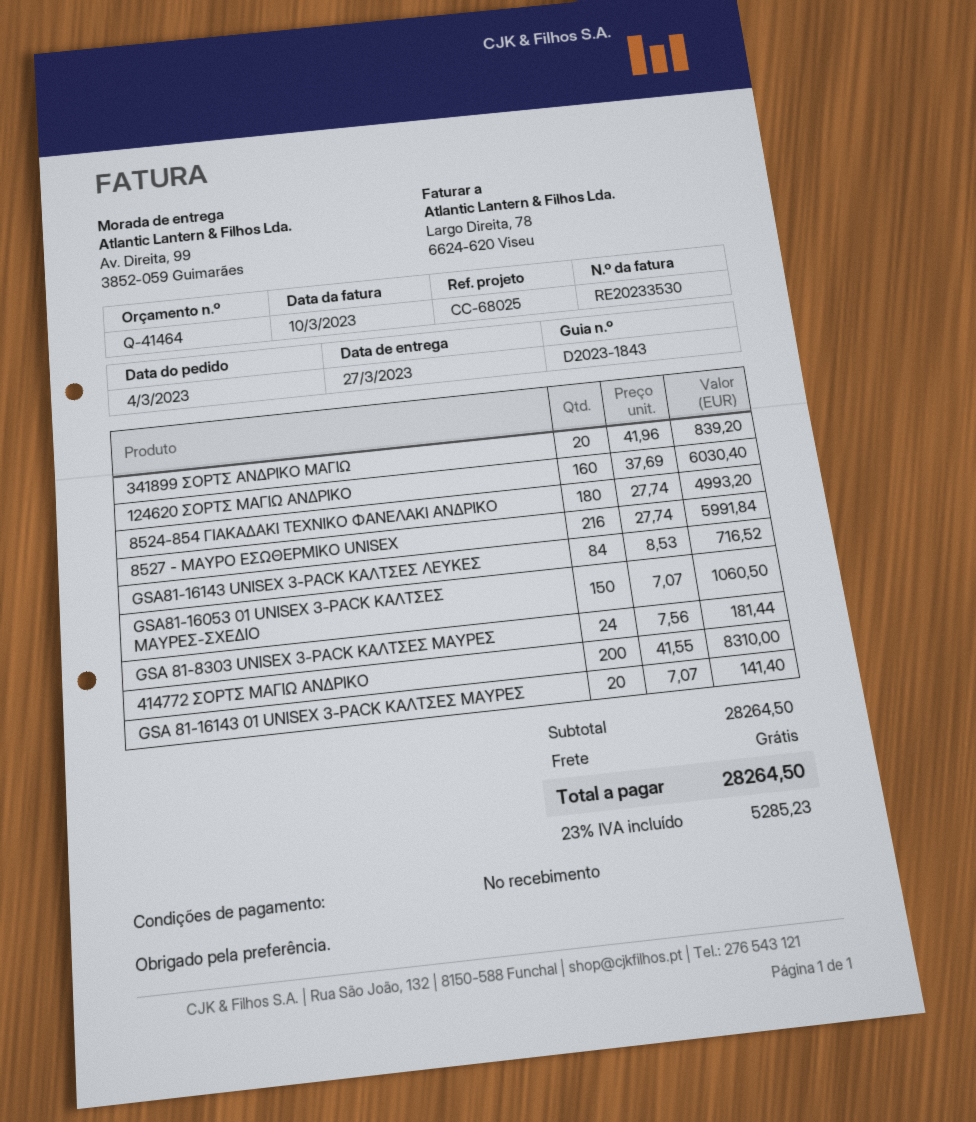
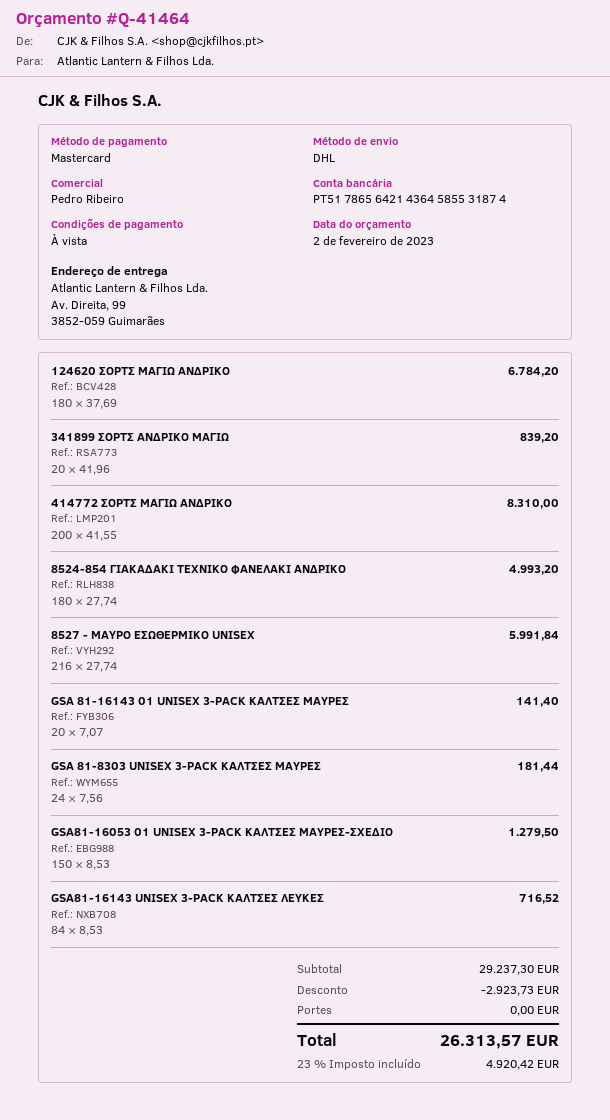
124620 ΣΟΡΤΣ ΜΑΓΙΩ ΑΝΔΡΙΚΟ: 160 x 37.69 = 6030.40 -> 180 x 37.69 = 6784.20
GSA81-16053 01 UNISEX 3-PACK ΚΑΛΤΣΕΣ ΜΑΥΡΕΣ-ΣΧΕΔΙΟ: 150 x 7.07 = 1060.50 -> 150 x 8.53 = 1279.50
subtotal: 28264.50 -> 29237.30
discount: none -> 2923.73
tax: 23% = 5285.23 -> 23% = 4920.42
total: 28264.50 -> 26313.57

